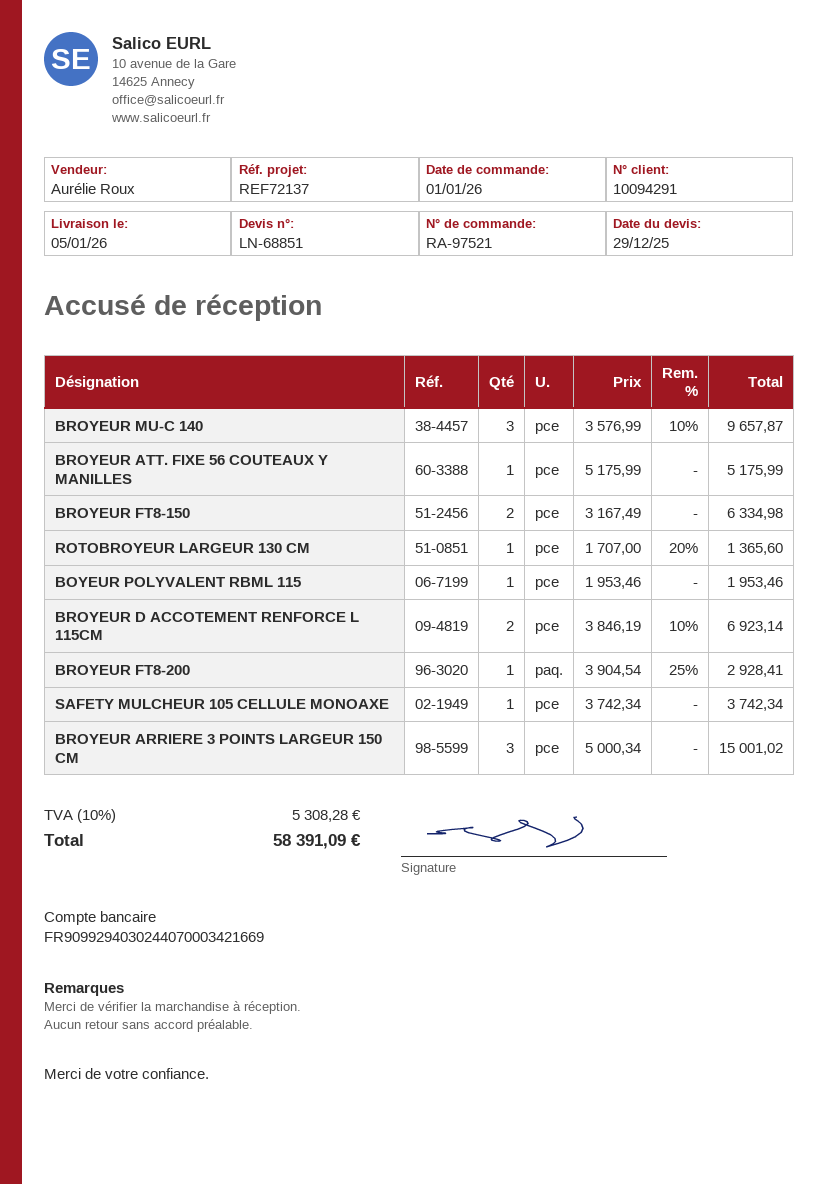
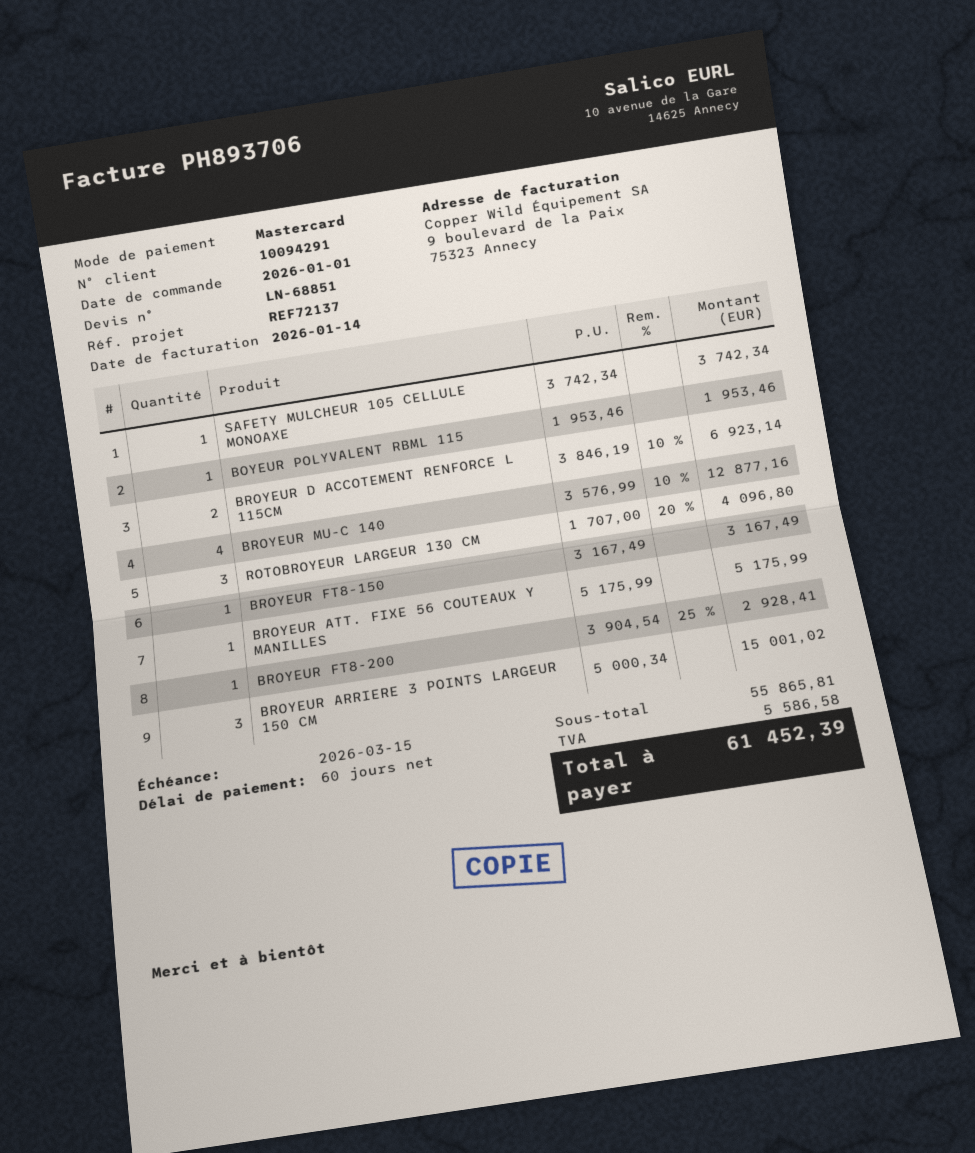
BROYEUR MU-C 140: 3 x 3576.99 - 10% = 9657.87 -> 4 x 3576.99 - 10% = 12877.16
BROYEUR FT8-150: 2 x 3167.49 = 6334.98 -> 1 x 3167.49 = 3167.49
ROTOBROYEUR LARGEUR 130 CM: 1 x 1707.00 - 20% = 1365.60 -> 3 x 1707.00 - 20% = 4096.80
tax: 5308.28 -> 5586.58
total: 58391.09 -> 61452.39

